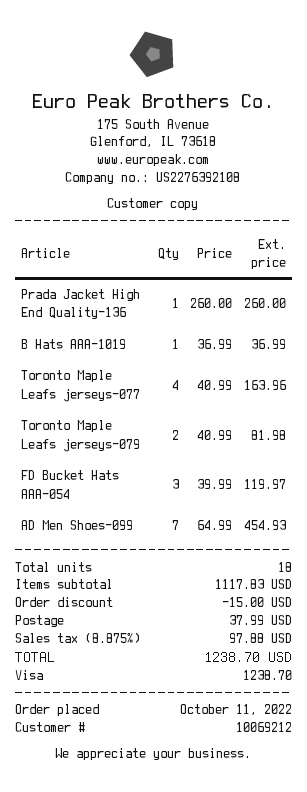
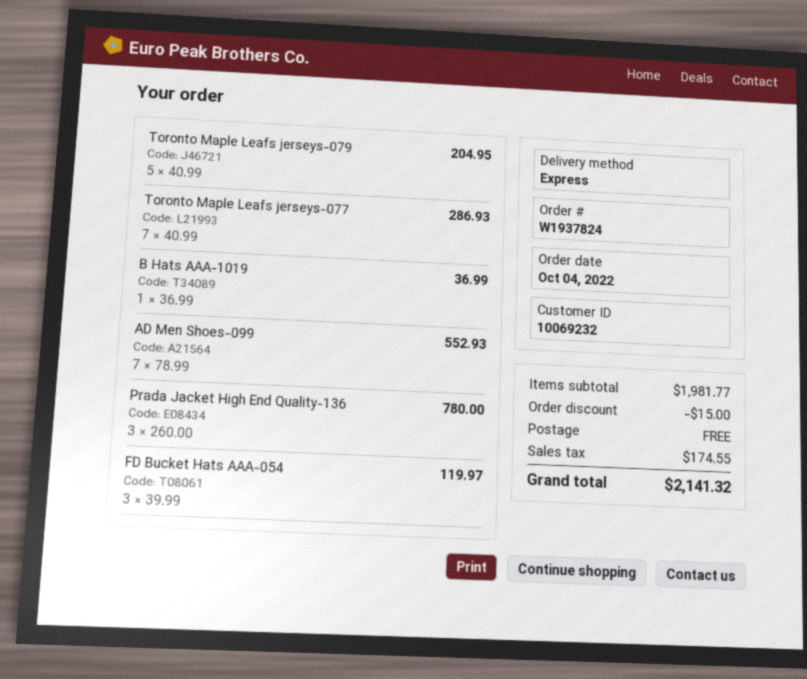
order date: 2022-10-11 -> 2022-10-04
customer number: 10069212 -> 10069232
Prada Jacket High End Quality-136: 1 x 260.00 = 260.00 -> 3 x 260.00 = 780.00
Toronto Maple Leafs jerseys-077: 4 x 40.99 = 163.96 -> 7 x 40.99 = 286.93
Toronto Maple Leafs jerseys-079: 2 x 40.99 = 81.98 -> 5 x 40.99 = 204.95
AD Men Shoes-099: 7 x 64.99 = 454.93 -> 7 x 78.99 = 552.93
subtotal: 1117.83 -> 1981.77
shipping: 37.99 -> 0.00
tax: 97.88 -> 174.55
total: 1238.70 -> 2141.32

